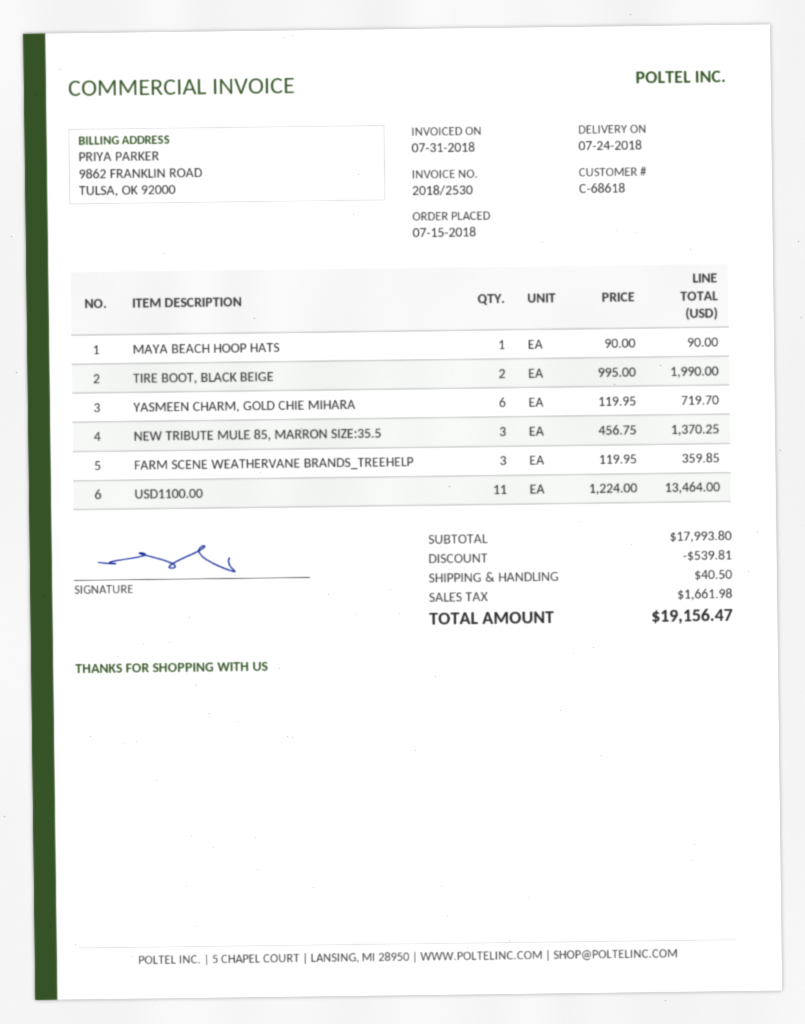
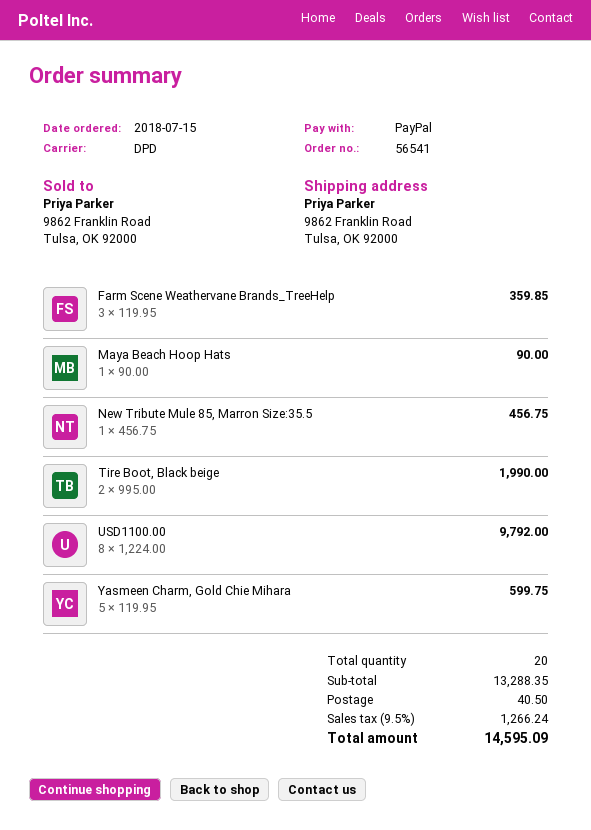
YASMEEN CHARM, GOLD CHIE MIHARA: 6 x 119.95 = 719.70 -> 5 x 119.95 = 599.75
NEW TRIBUTE MULE 85, MARRON SIZE:35.5: 3 x 456.75 = 1370.25 -> 1 x 456.75 = 456.75
USD1100.00: 11 x 1224.00 = 13464.00 -> 8 x 1224.00 = 9792.00
subtotal: 17993.80 -> 13288.35
discount: 539.81 -> none
tax: 1661.98 -> 1266.24
total: 19156.47 -> 14595.09

